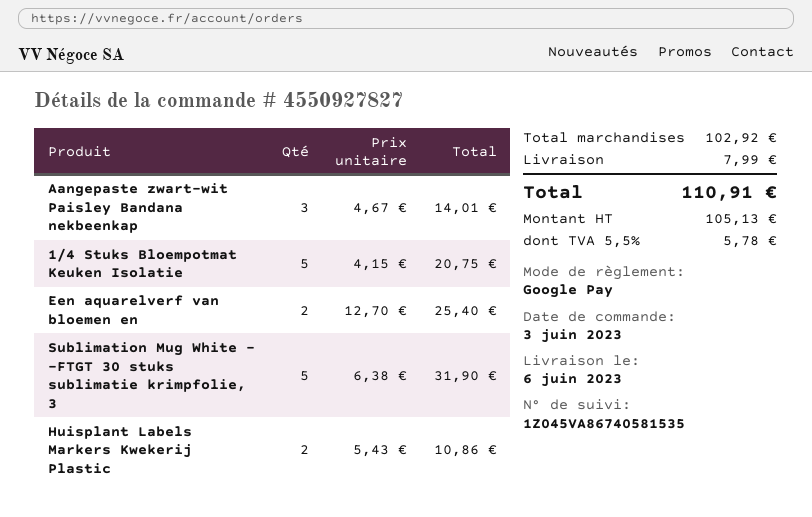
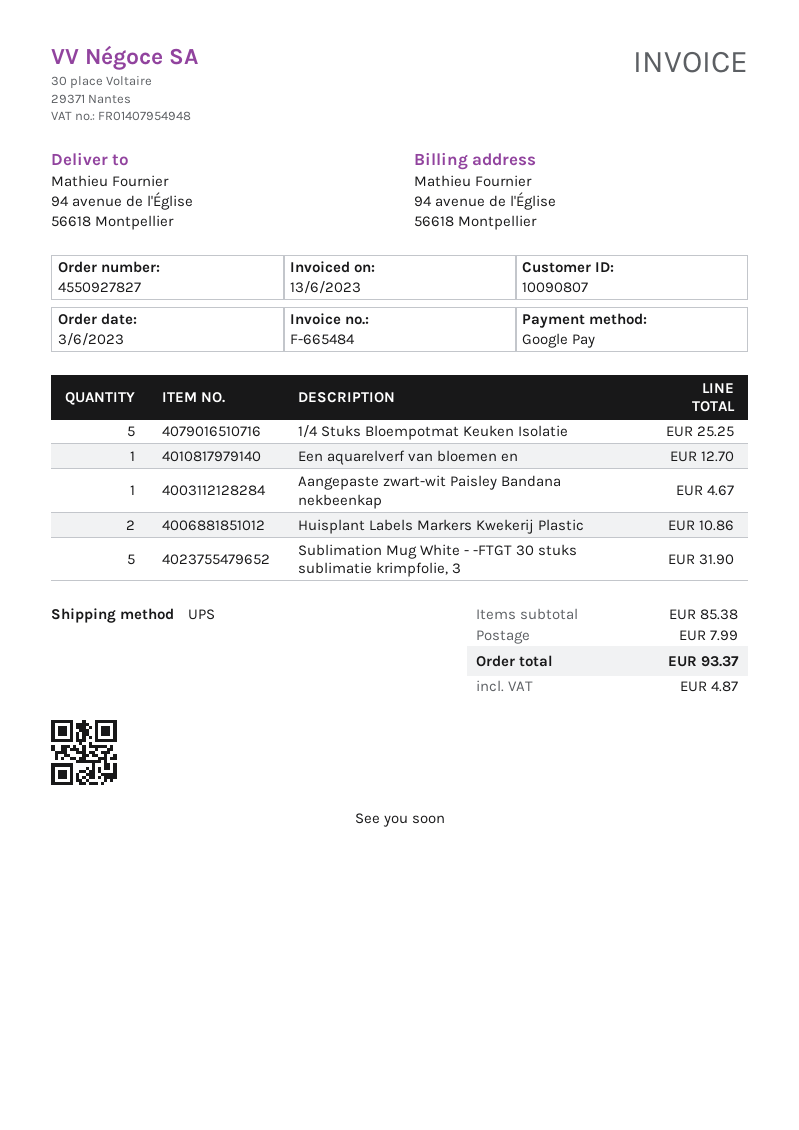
Aangepaste zwart-wit Paisley Bandana nekbeenkap: 3 for 14.01 -> 1 for 4.67
1/4 Stuks Bloempotmat Keuken Isolatie: 5 for 20.75 -> 5 for 25.25
Een aquarelverf van bloemen en: 2 for 25.40 -> 1 for 12.70
subtotal: 102.92 -> 85.38
tax: 5.78 -> 4.87
total: 110.91 -> 93.37

